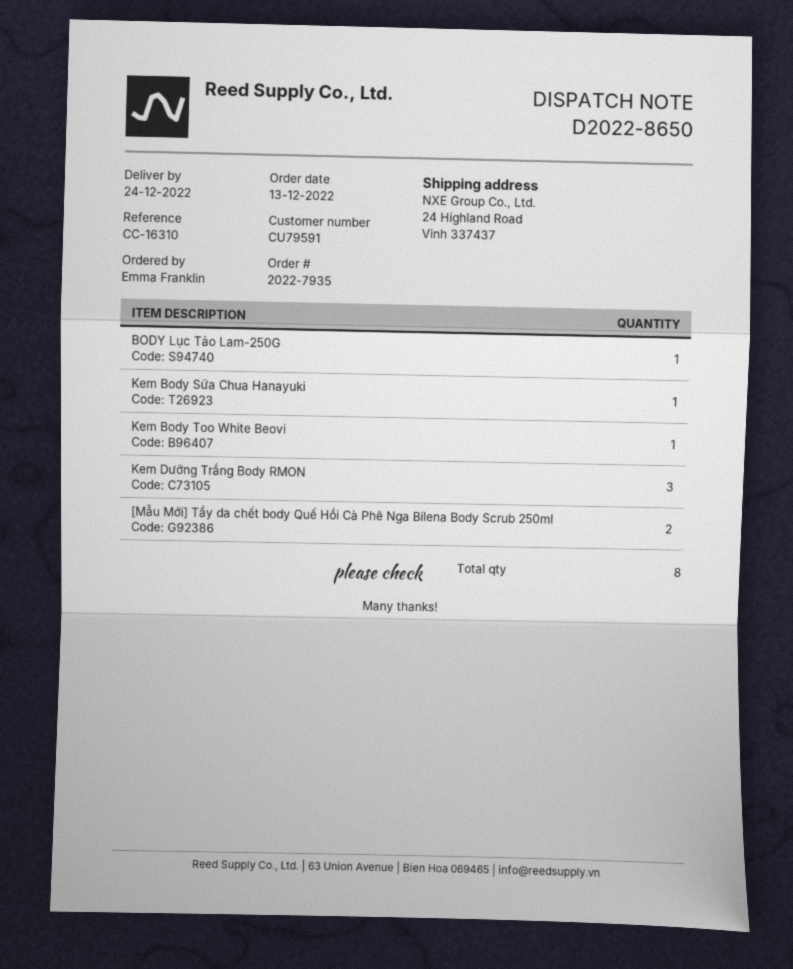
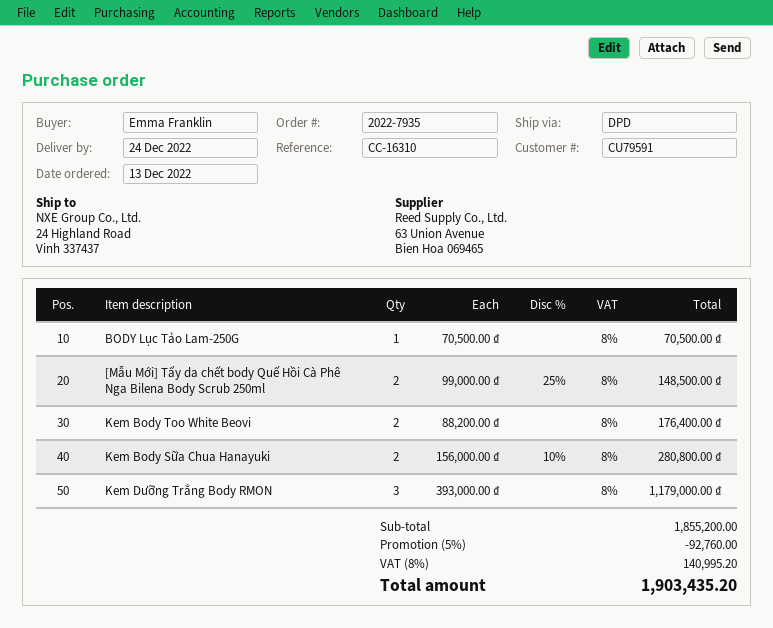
Kem Body Sữa Chua Hanayuki: 1 -> 2
Kem Body Too White Beovi: 1 -> 2

